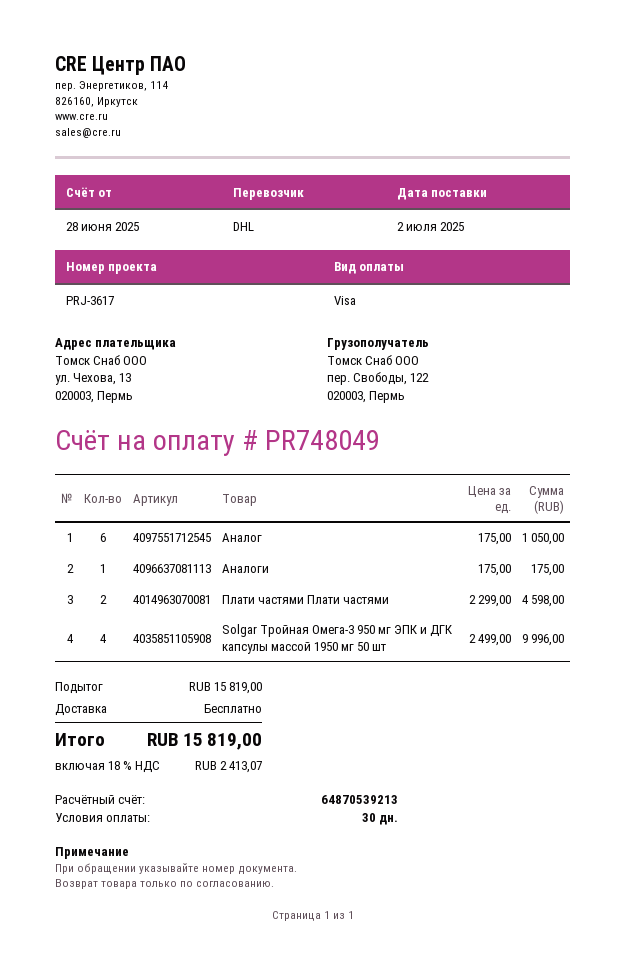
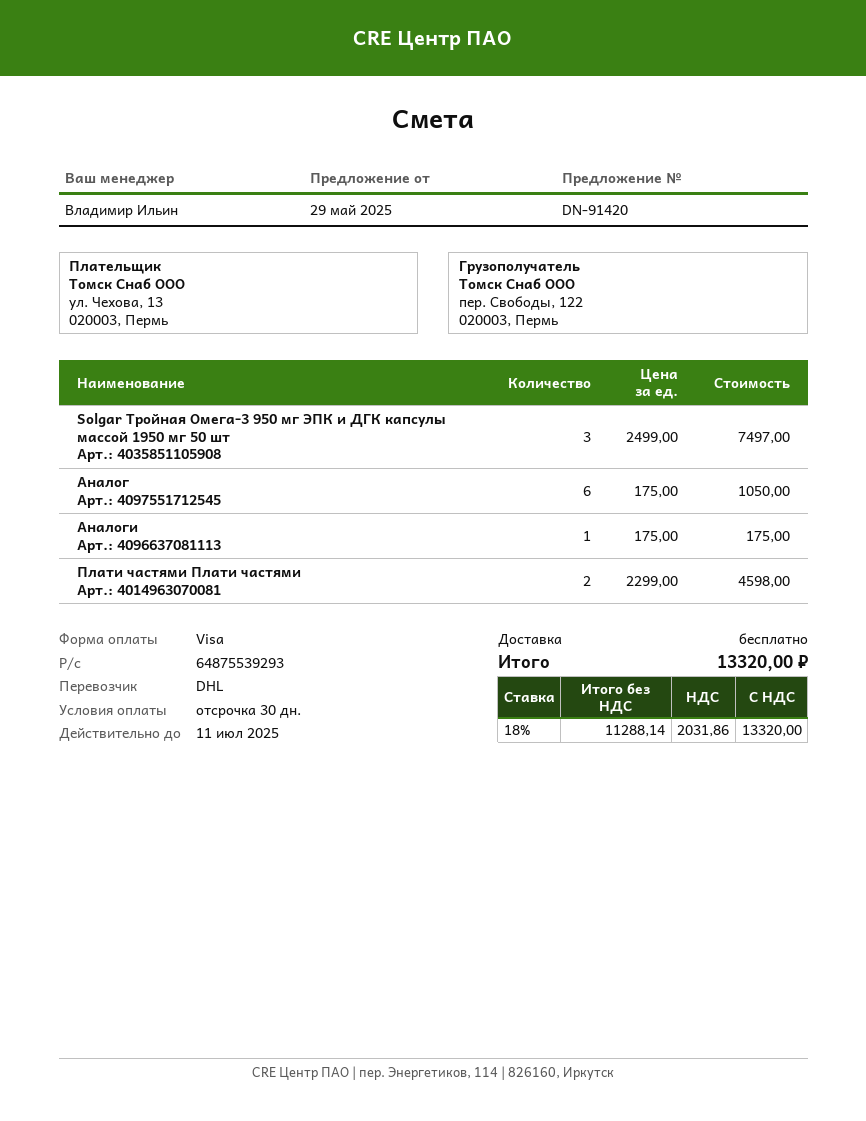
bank account: 64870539213 -> 64875539293
Solgar Тройная Омега-3 950 мг ЭПК и ДГК капсулы массой 1950 мг 50 шт: 4 x 2499.00 = 9996.00 -> 3 x 2499.00 = 7497.00
tax: 18% = 2413.07 -> 18% = 2031.86
total: 15819.00 -> 13320.00

